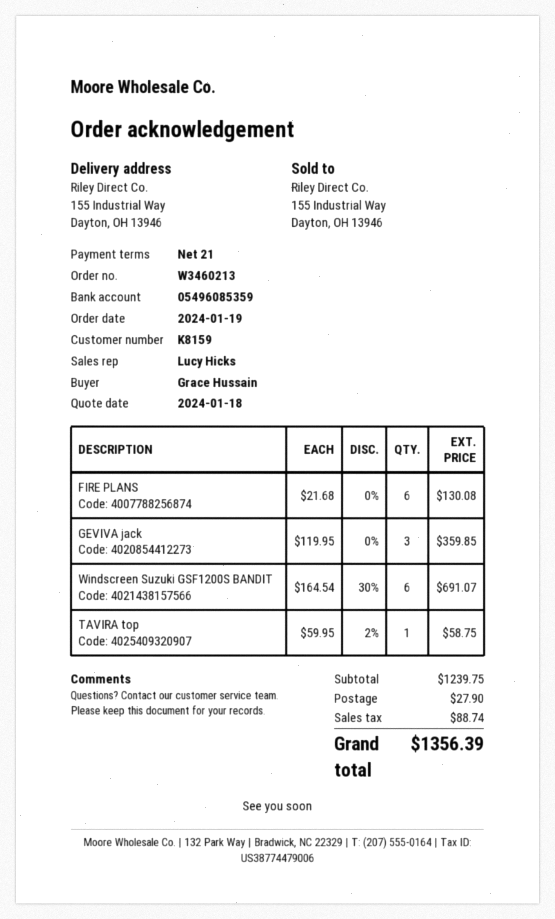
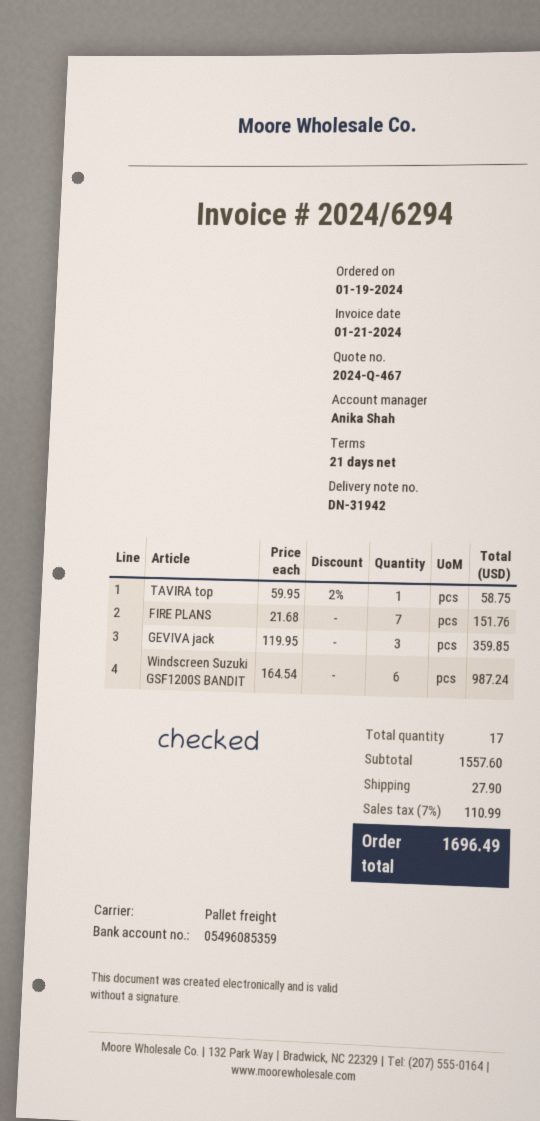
sales rep: Lucy Hicks -> Anika Shah
FIRE PLANS: 6 x 21.68 = 130.08 -> 7 x 21.68 = 151.76
Windscreen Suzuki GSF1200S BANDIT: 6 x 164.54 - 30% = 691.07 -> 6 x 164.54 = 987.24
subtotal: 1239.75 -> 1557.60
tax: 88.74 -> 110.99
total: 1356.39 -> 1696.49

